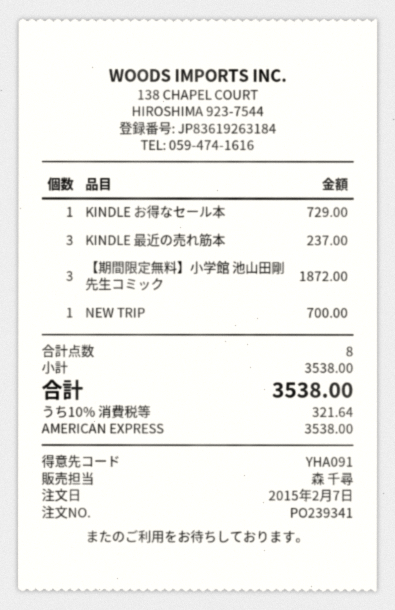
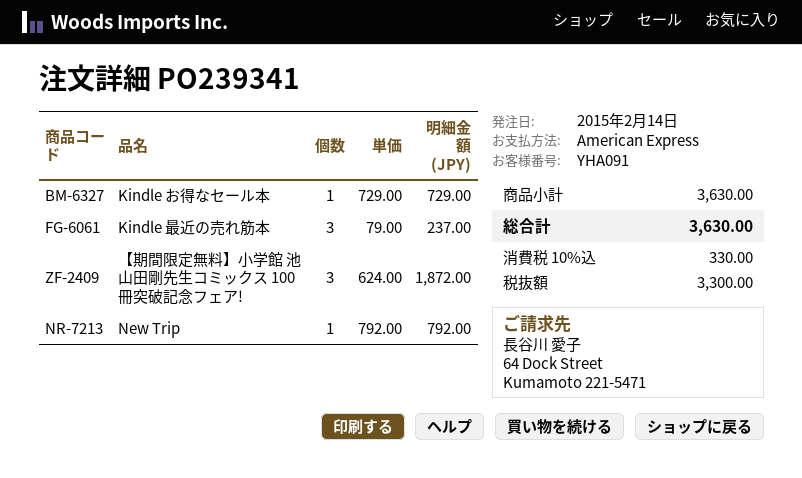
order date: 2015-02-07 -> 2015-02-14
NEW TRIP: 1 for 700.00 -> 1 for 792.00
subtotal: 3538.00 -> 3630.00
tax: 10% = 321.64 -> 10% = 330.00
total: 3538.00 -> 3630.00

